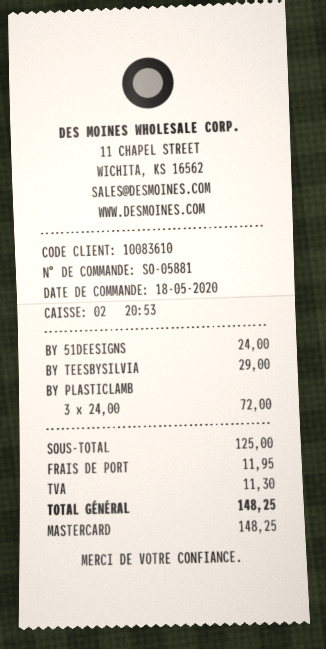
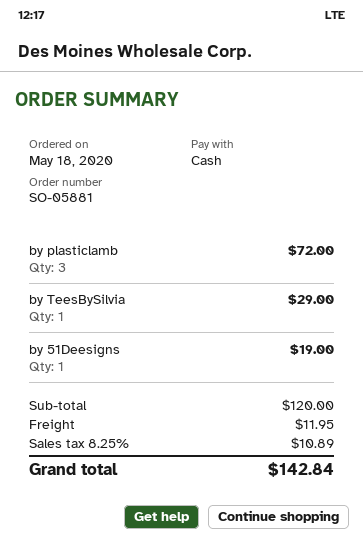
payment method: Mastercard -> cash
BY 51DEESIGNS: 1 for 24.00 -> 1 for 19.00
subtotal: 125.00 -> 120.00
tax: 11.30 -> 10.89
total: 148.25 -> 142.84

